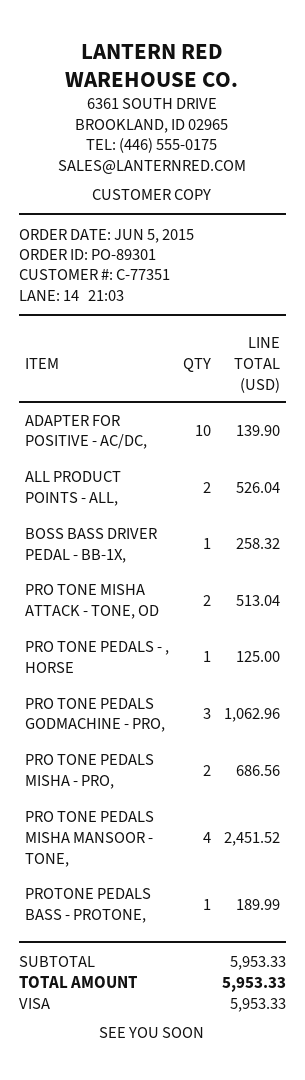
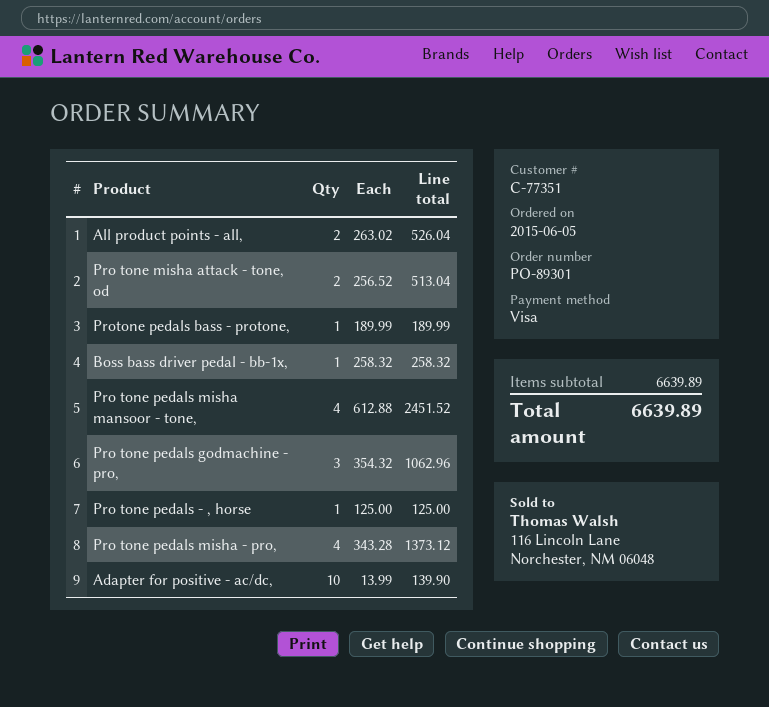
PRO TONE PEDALS MISHA - PRO,: 2 for 686.56 -> 4 for 1373.12
subtotal: 5953.33 -> 6639.89
total: 5953.33 -> 6639.89

